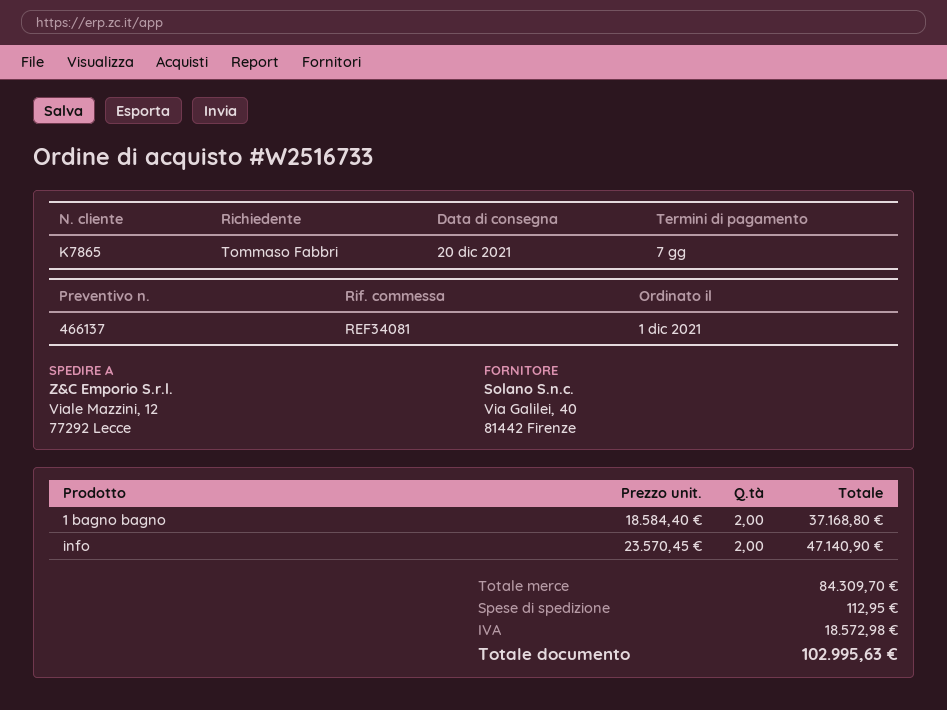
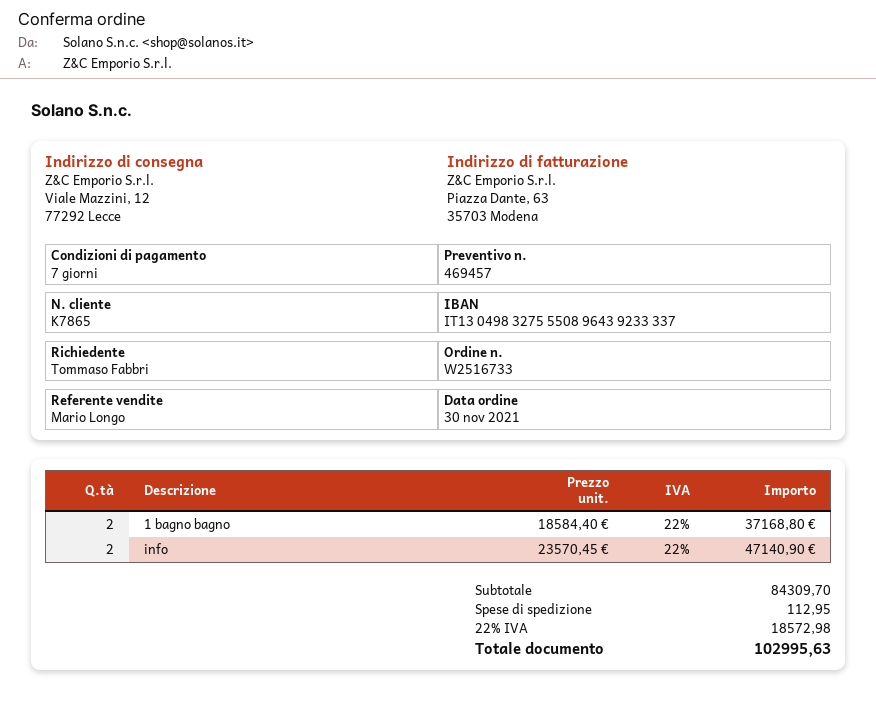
quote number: 466137 -> 469457
order date: 2021-12-01 -> 2021-11-30

